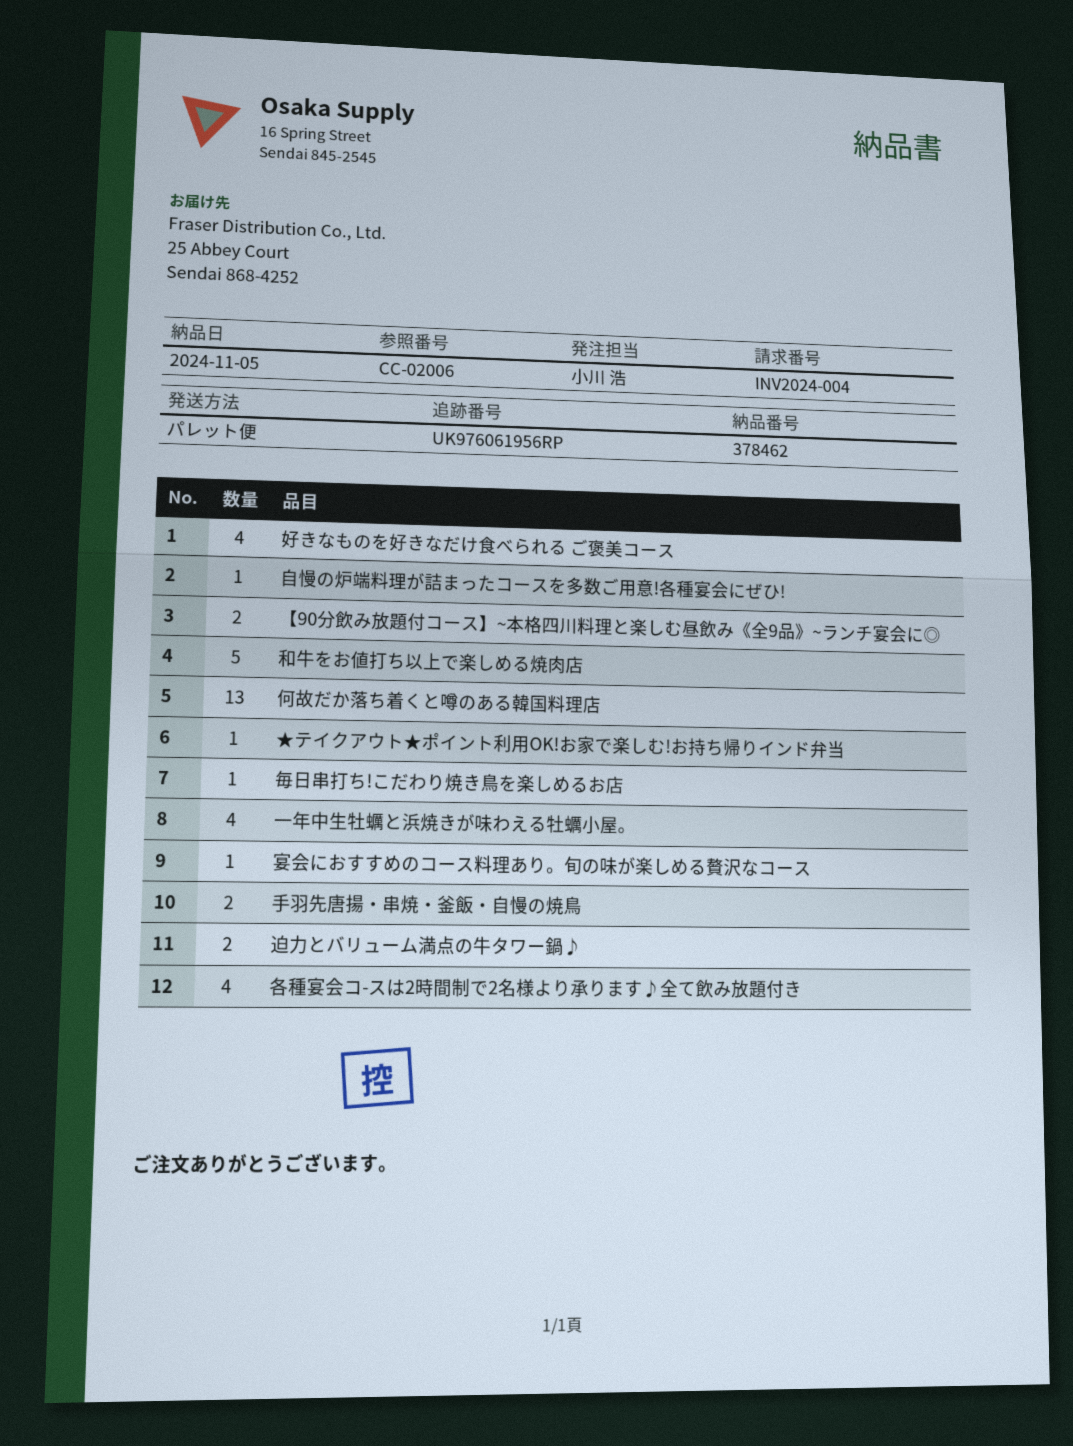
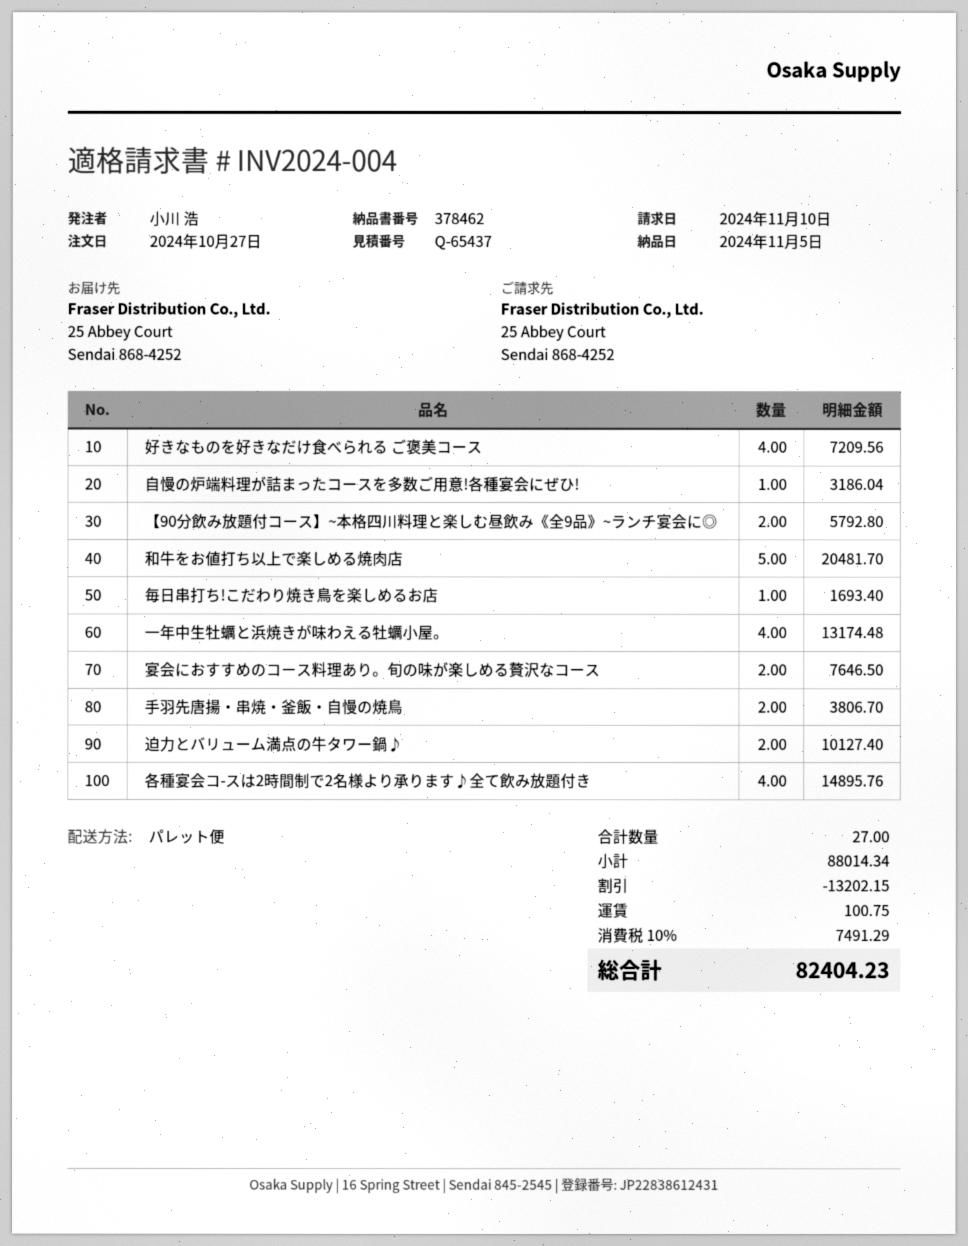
何故だか落ち着くと噂のある韓国料理店: 13 -> none
★テイクアウト★ポイント利用OK!お家で楽しむ!お持ち帰りインド弁当: 1 -> none
宴会におすすめのコース料理あり。旬の味が楽しめる贅沢なコース: 1 -> 2

